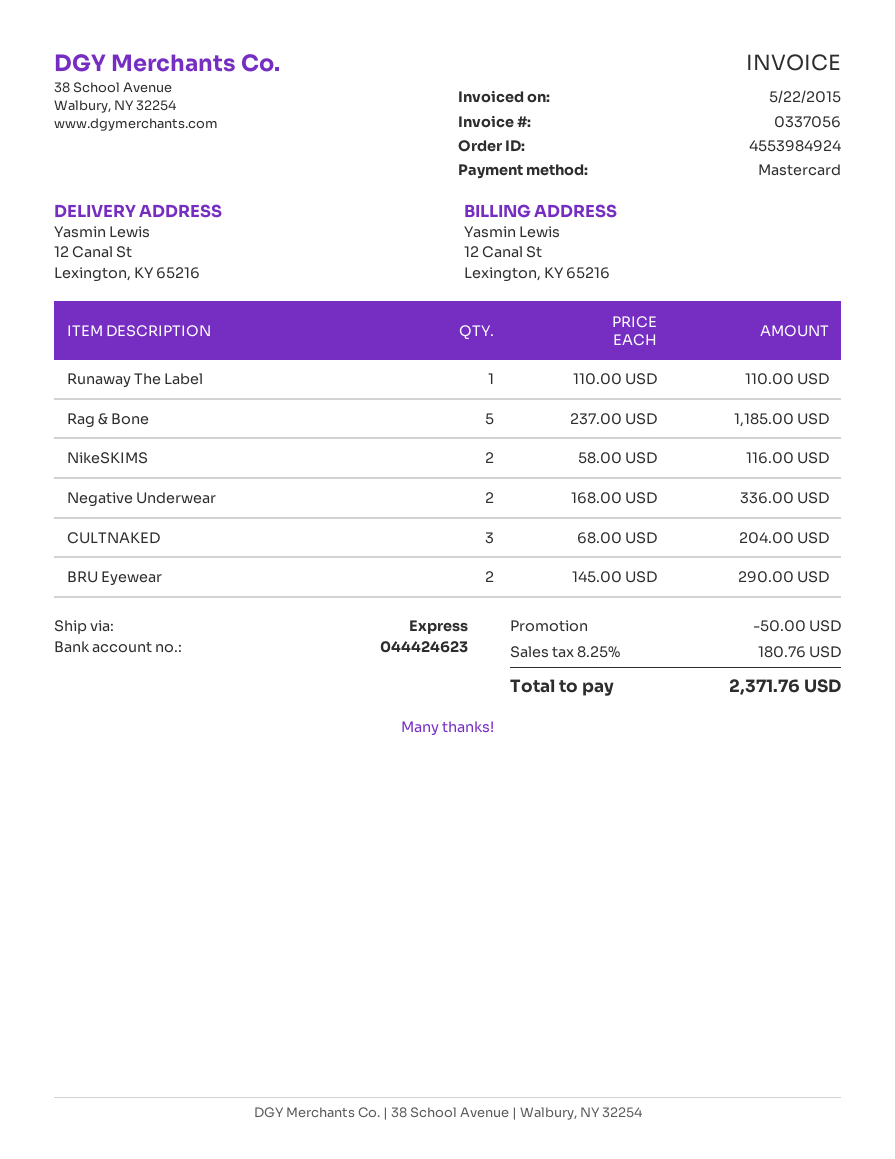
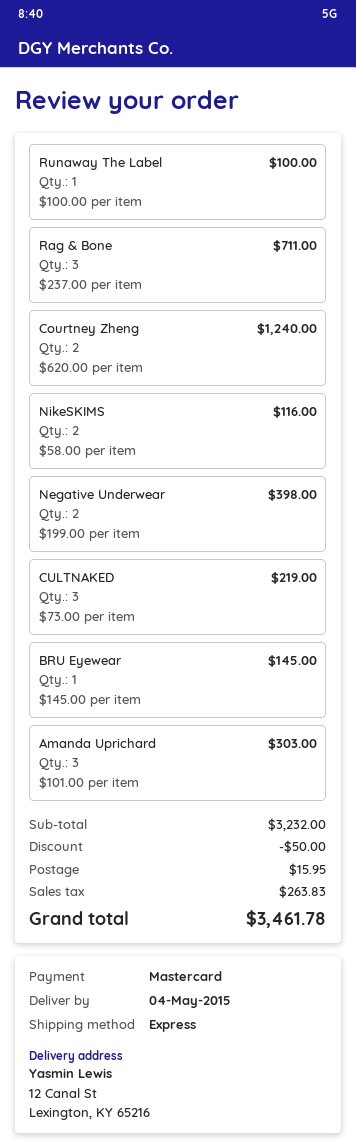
Runaway The Label: 1 x 110.00 = 110.00 -> 1 x 100.00 = 100.00
Rag & Bone: 5 x 237.00 = 1185.00 -> 3 x 237.00 = 711.00
Negative Underwear: 2 x 168.00 = 336.00 -> 2 x 199.00 = 398.00
CULTNAKED: 3 x 68.00 = 204.00 -> 3 x 73.00 = 219.00
BRU Eyewear: 2 x 145.00 = 290.00 -> 1 x 145.00 = 145.00
Courtney Zheng: none -> 2 x 620.00 = 1240.00
Amanda Uprichard: none -> 3 x 101.00 = 303.00
shipping: none -> 15.95
tax: 180.76 -> 263.83
total: 2371.76 -> 3461.78

